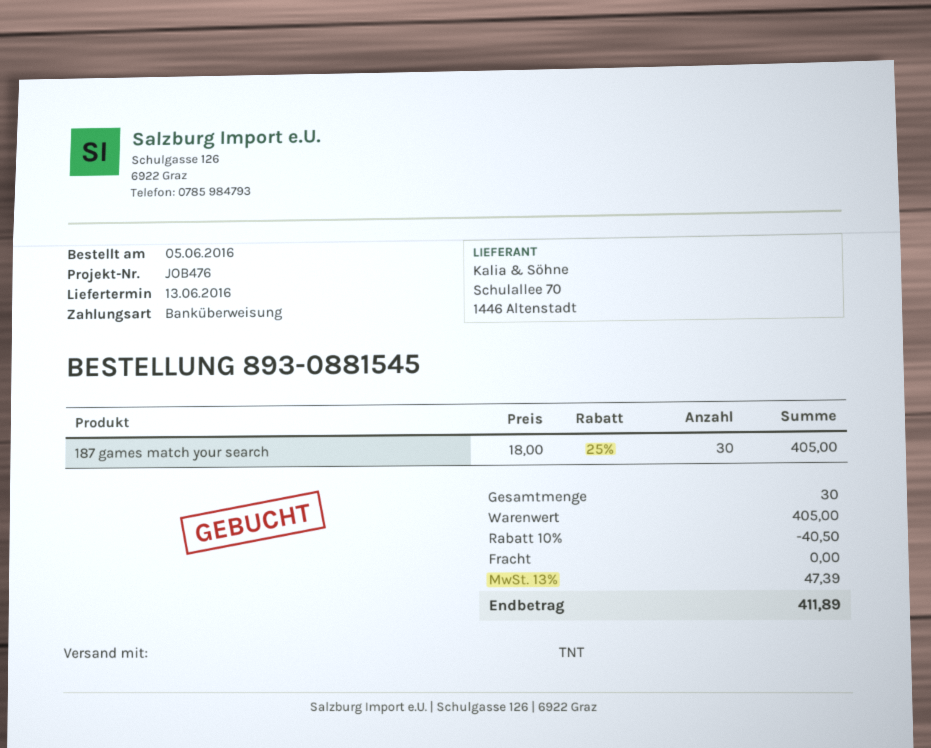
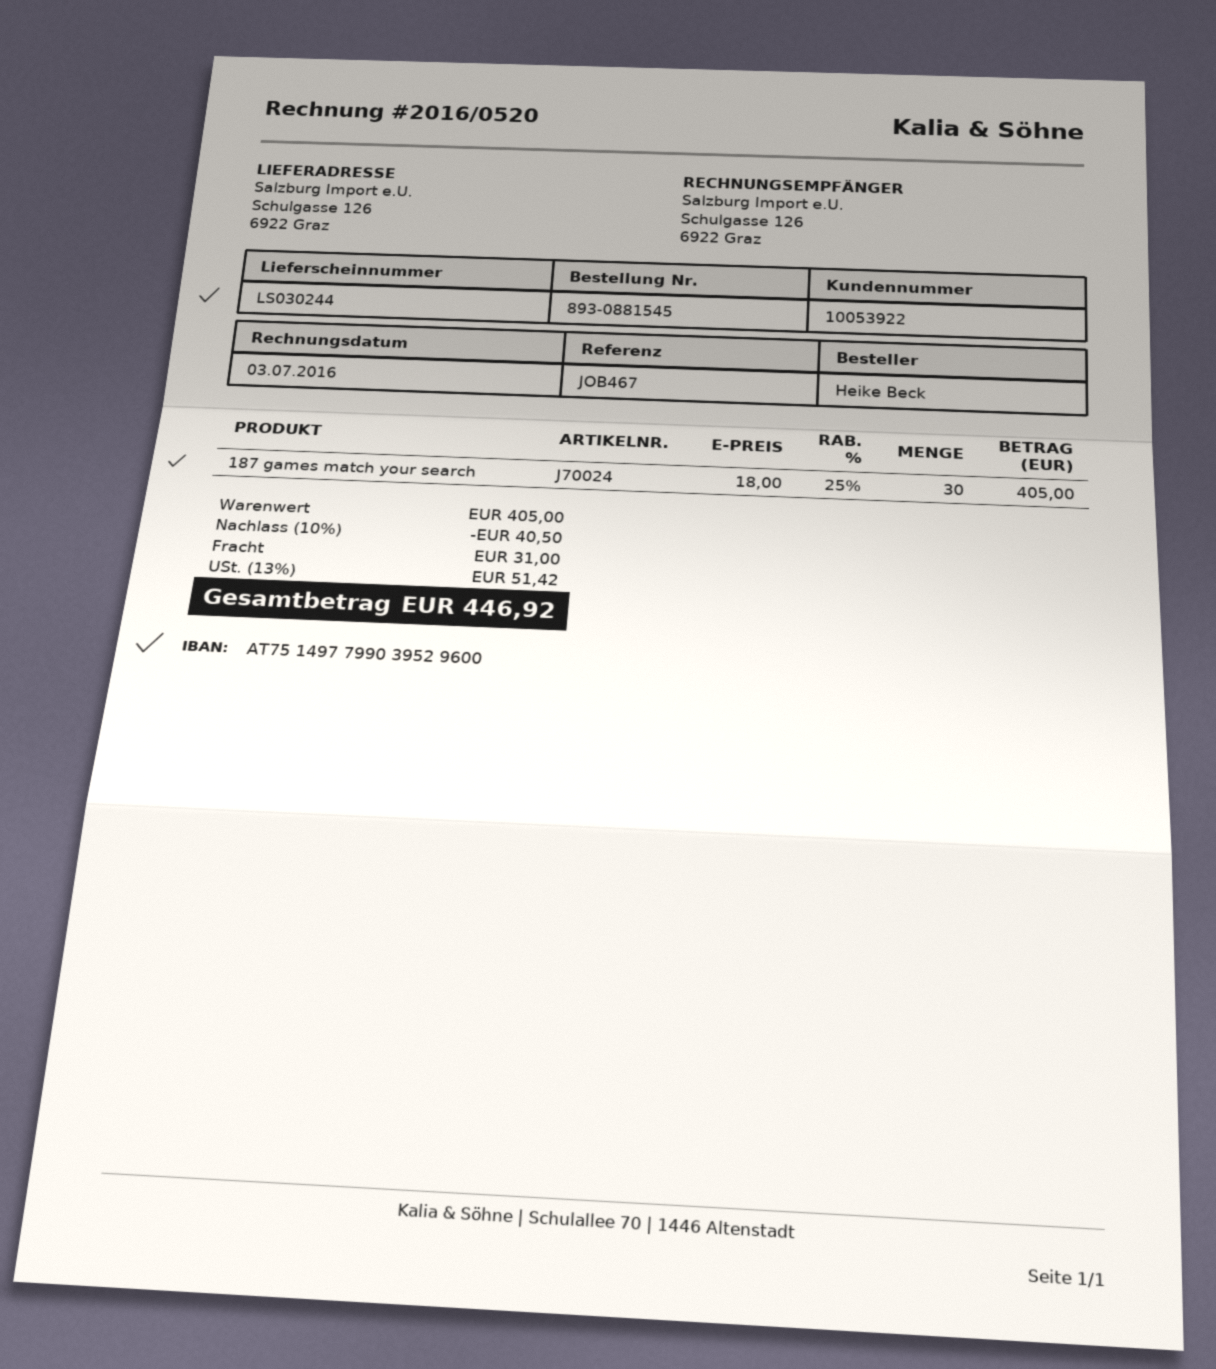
reference: JOB476 -> JOB467
shipping: 0.00 -> 31.00
tax: 13% = 47.39 -> 13% = 51.42
total: 411.89 -> 446.92

